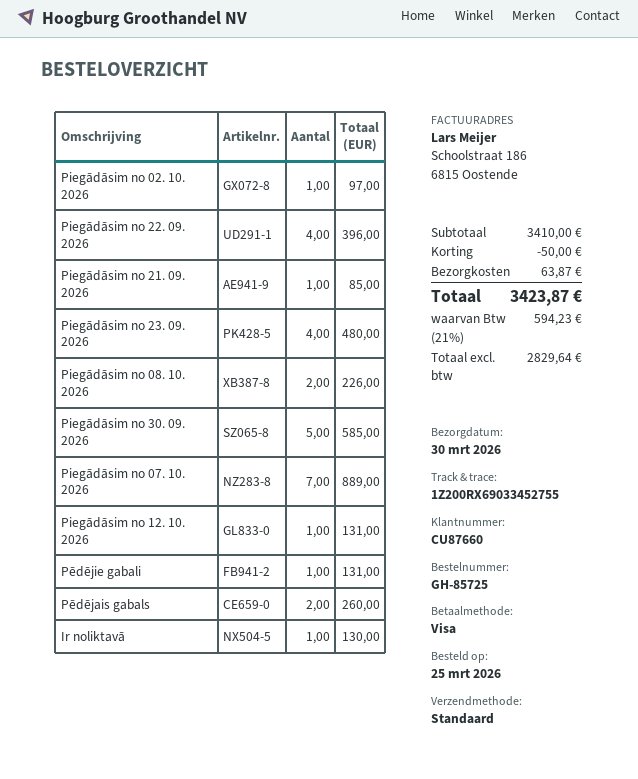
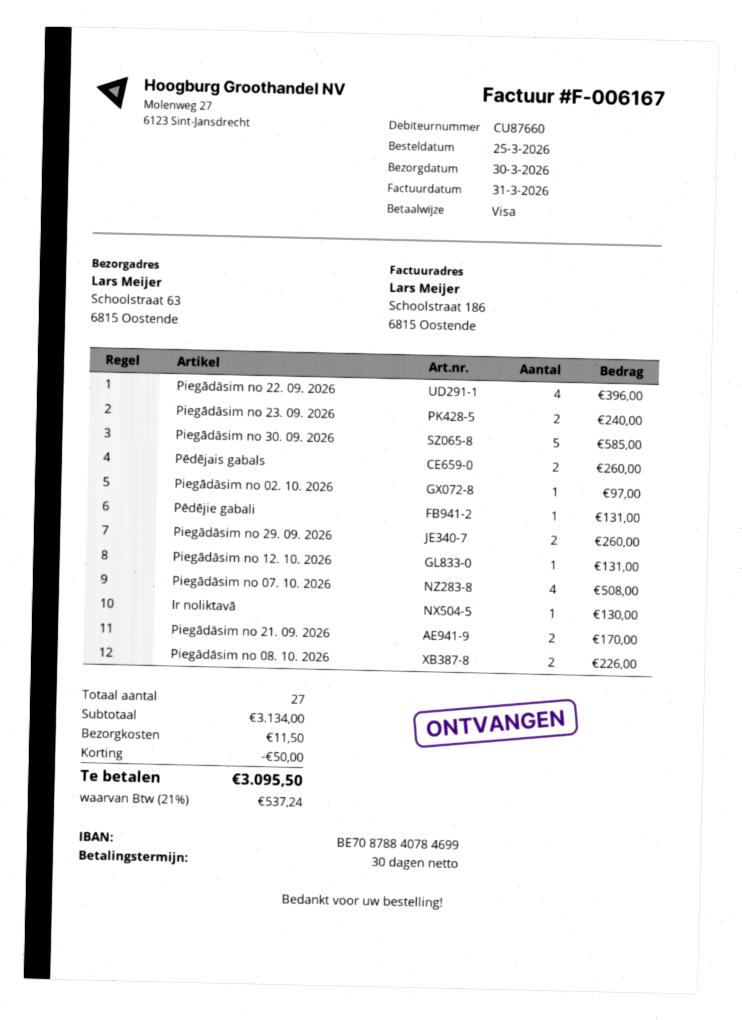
Piegādāsim no 21. 09. 2026: 1 for 85.00 -> 2 for 170.00
Piegādāsim no 23. 09. 2026: 4 for 480.00 -> 2 for 240.00
Piegādāsim no 07. 10. 2026: 7 for 889.00 -> 4 for 508.00
Piegādāsim no 29. 09. 2026: none -> 2 for 260.00
subtotal: 3410.00 -> 3134.00
shipping: 63.87 -> 11.50
tax: 21% = 594.23 -> 21% = 537.24
total: 3423.87 -> 3095.50

